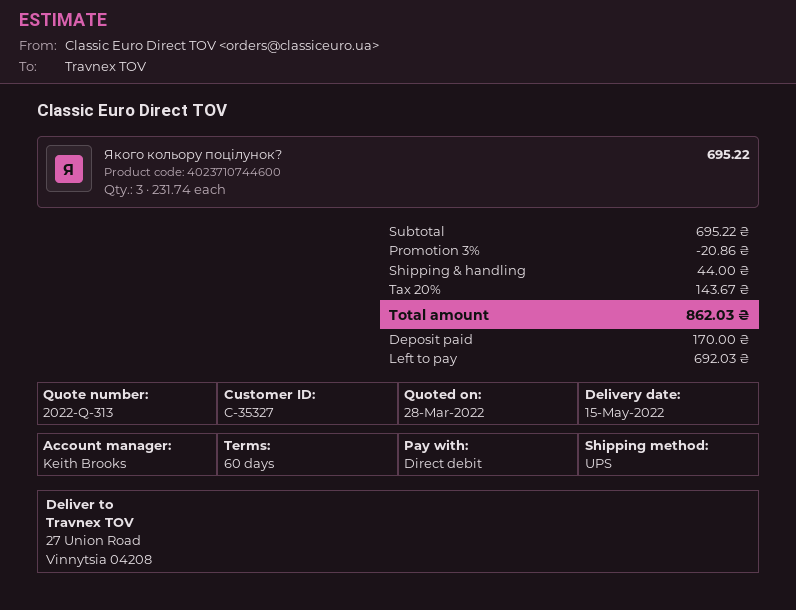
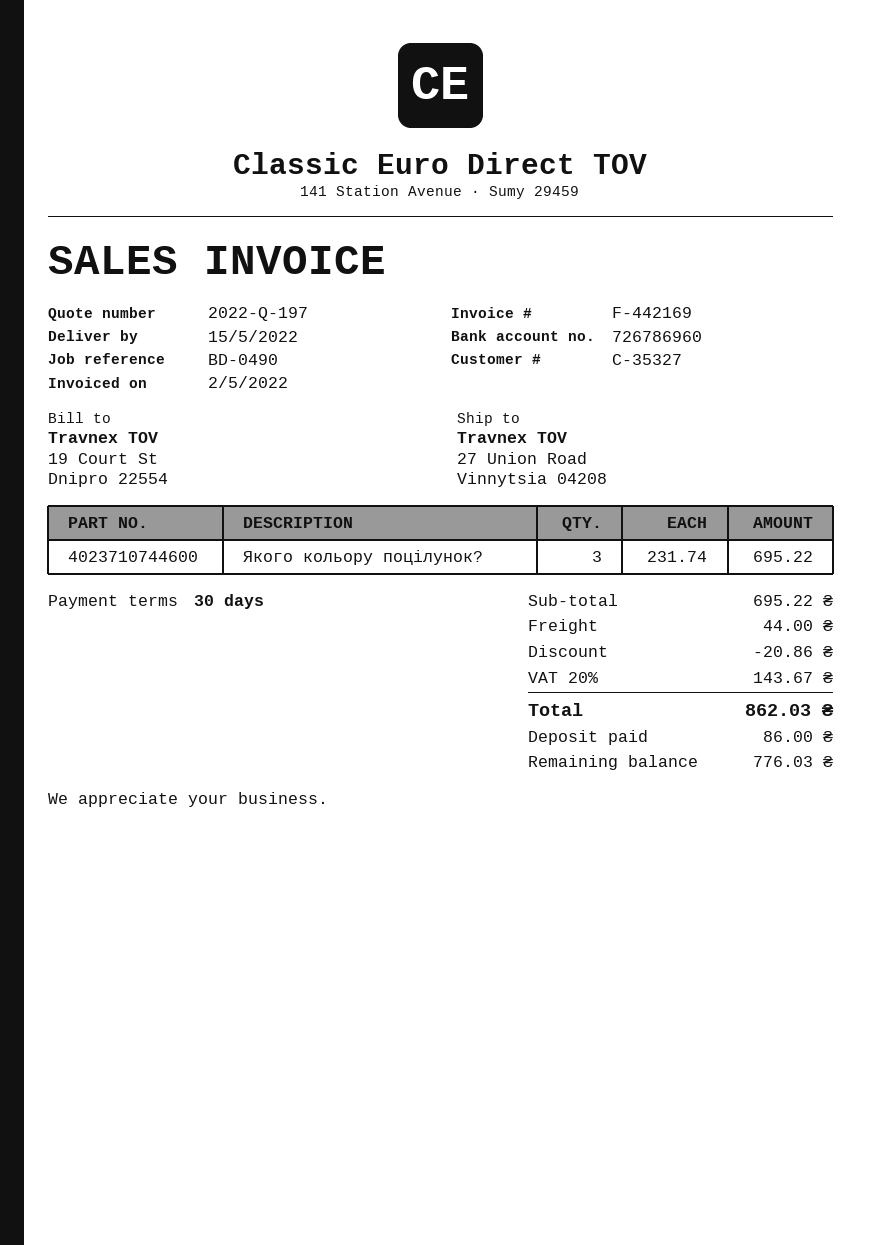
quote number: 2022-Q-313 -> 2022-Q-197
payment terms: 60 days -> 30 days
deposit: 170.00 -> 86.00
balance: 692.03 -> 776.03

